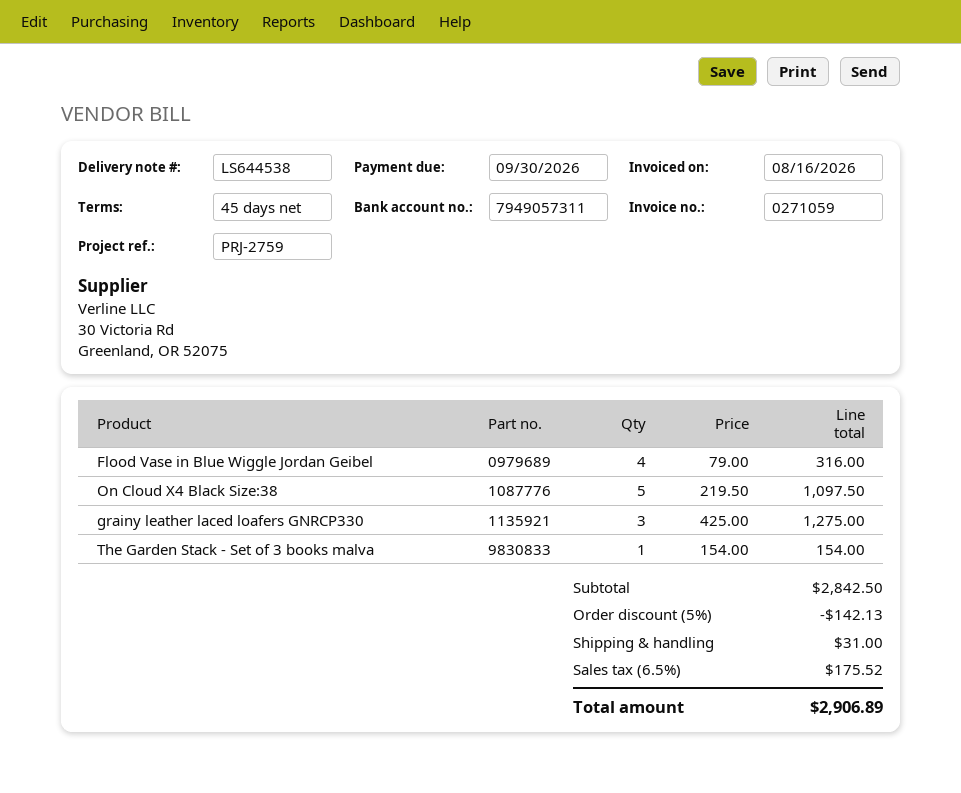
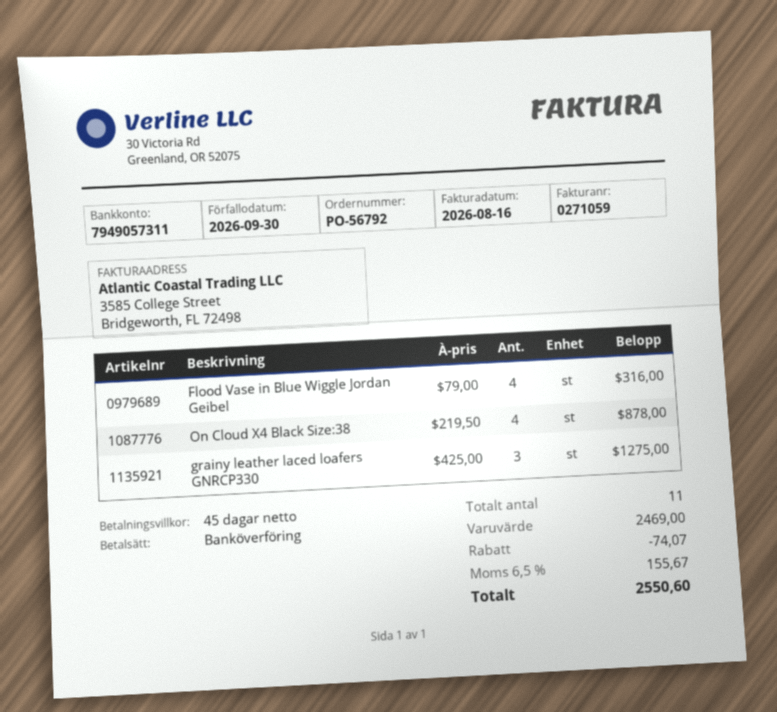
On Cloud X4 Black Size:38: 5 x 219.50 = 1097.50 -> 4 x 219.50 = 878.00
The Garden Stack - Set of 3 books malva: 1 x 154.00 = 154.00 -> none
subtotal: 2842.50 -> 2469.00
discount: 142.13 -> 74.07
shipping: 31.00 -> none
tax: 6.5% = 175.52 -> 6.5% = 155.67
total: 2906.89 -> 2550.60

